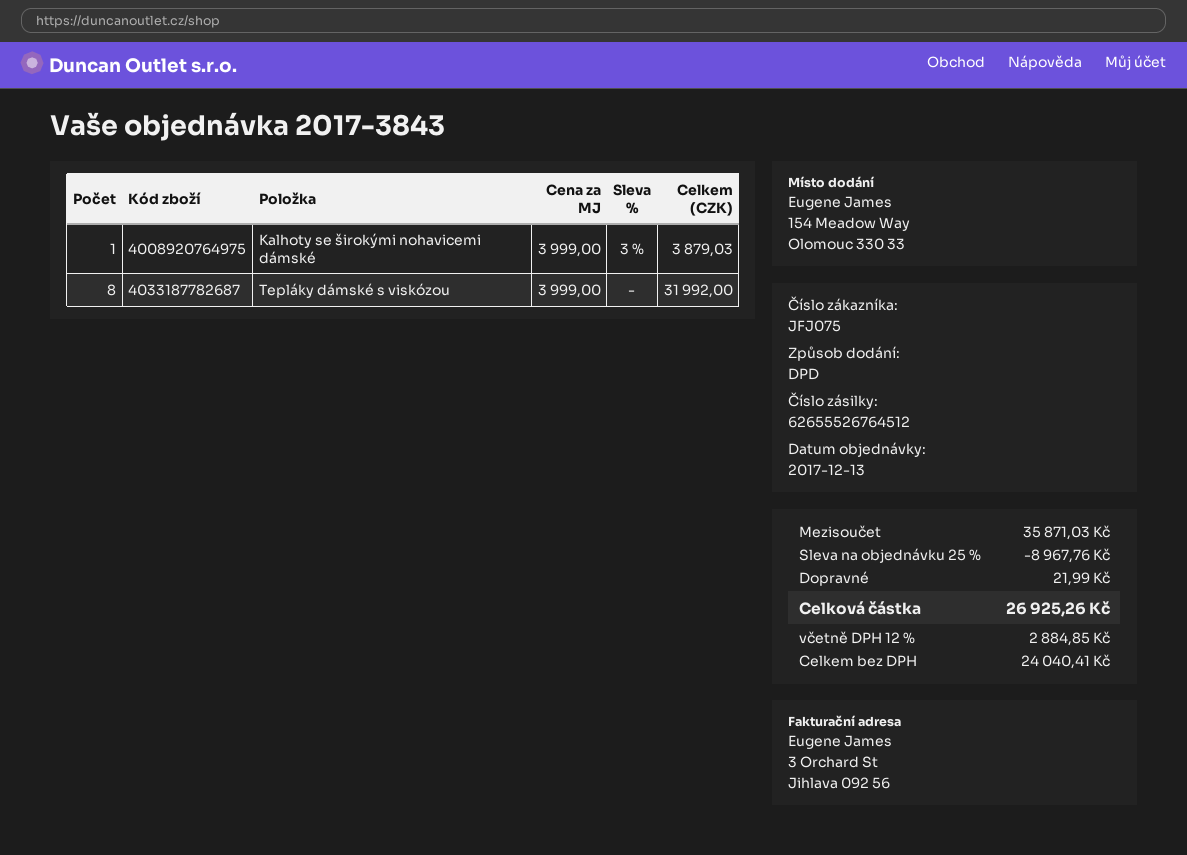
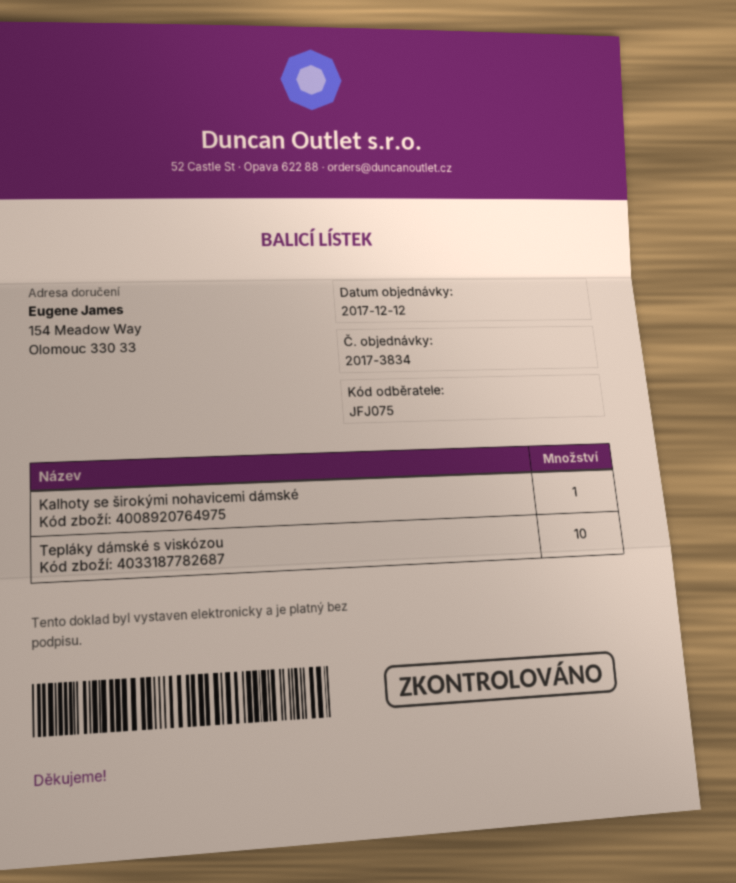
order number: 2017-3843 -> 2017-3834
order date: 2017-12-13 -> 2017-12-12
Tepláky dámské s viskózou: 8 -> 10

